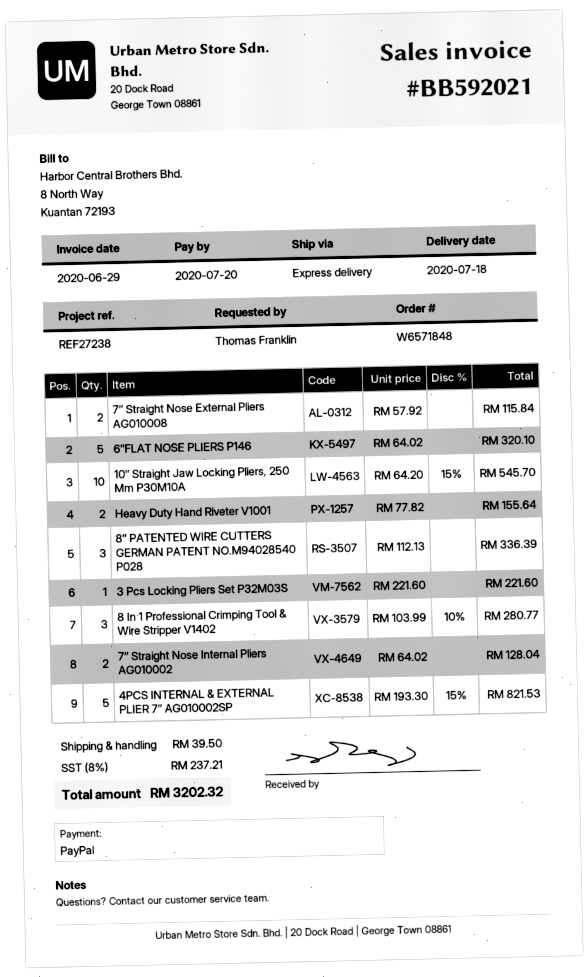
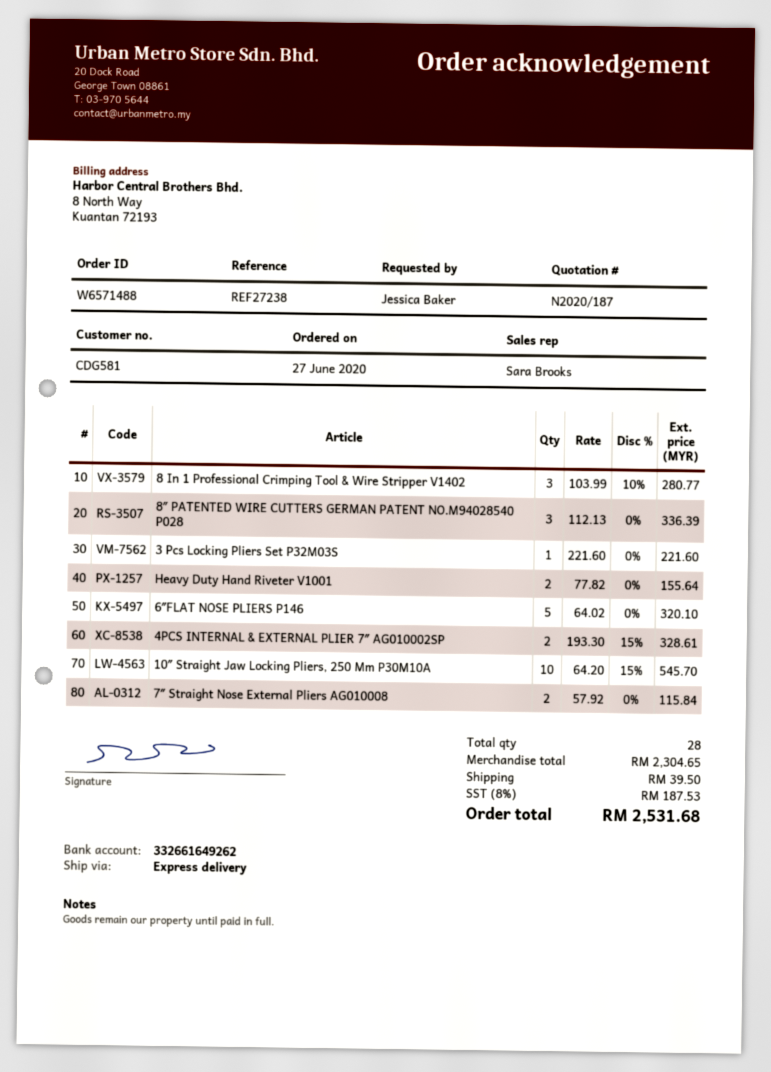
order number: W6571848 -> W6571488
ordered by: Thomas Franklin -> Jessica Baker
7″ Straight Nose Internal Pliers AG010002: 2 x 64.02 = 128.04 -> none
4PCS INTERNAL & EXTERNAL PLIER 7″ AG010002SP: 5 x 193.30 - 15% = 821.53 -> 2 x 193.30 - 15% = 328.61
tax: 8% = 237.21 -> 8% = 187.53
total: 3202.32 -> 2531.68

